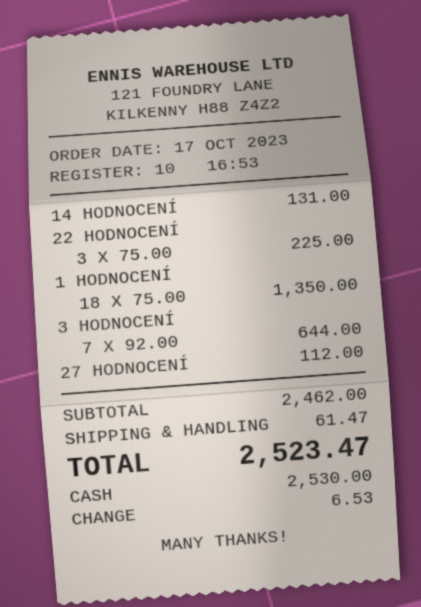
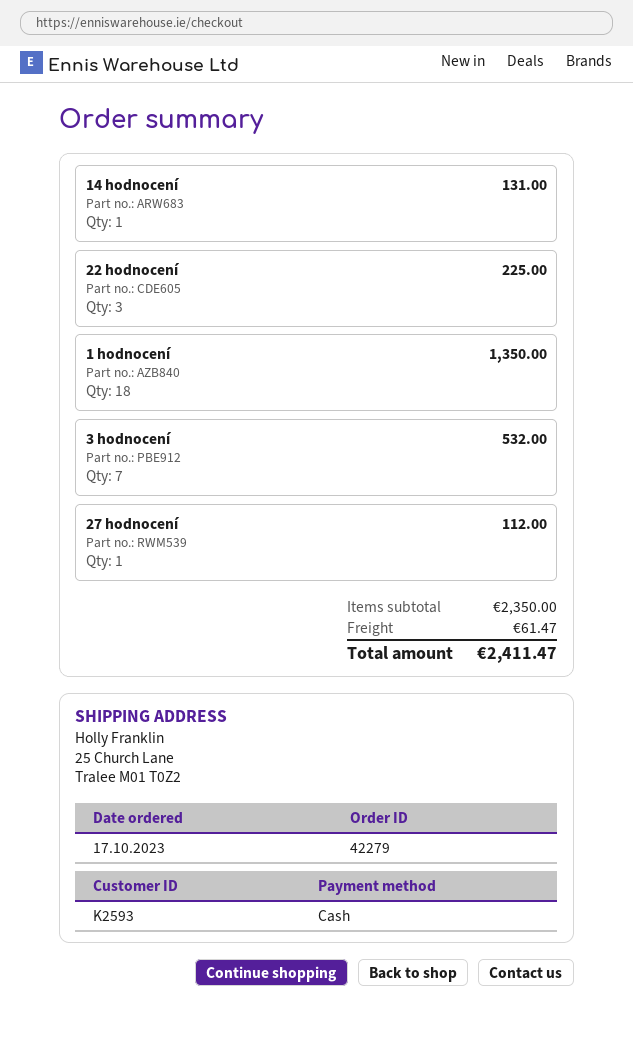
3 HODNOCENÍ: 7 for 644.00 -> 7 for 532.00
subtotal: 2462.00 -> 2350.00
total: 2523.47 -> 2411.47

